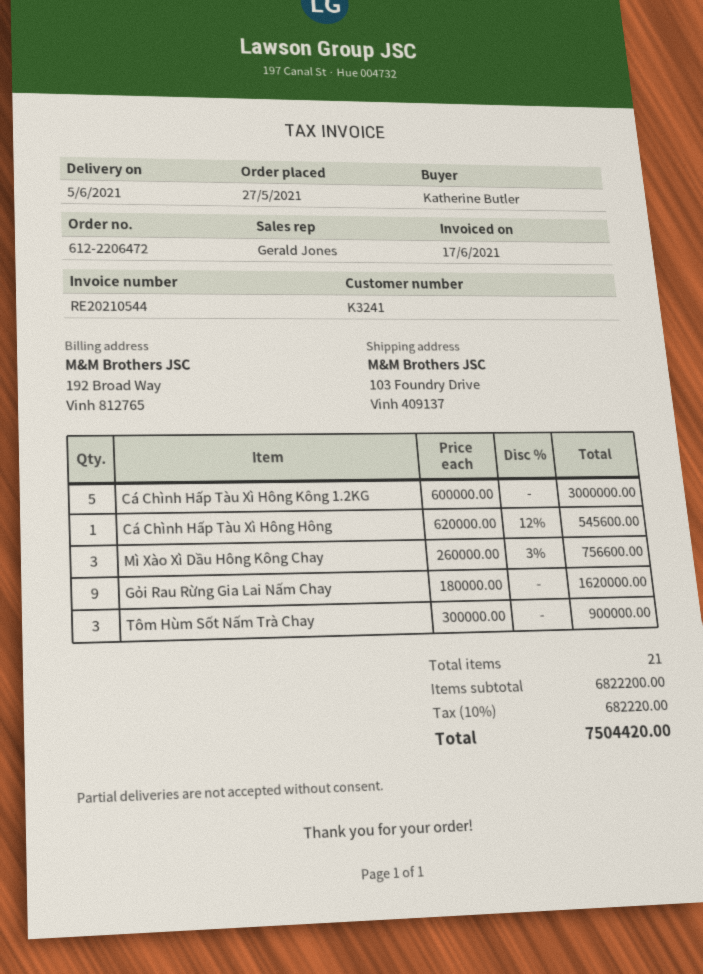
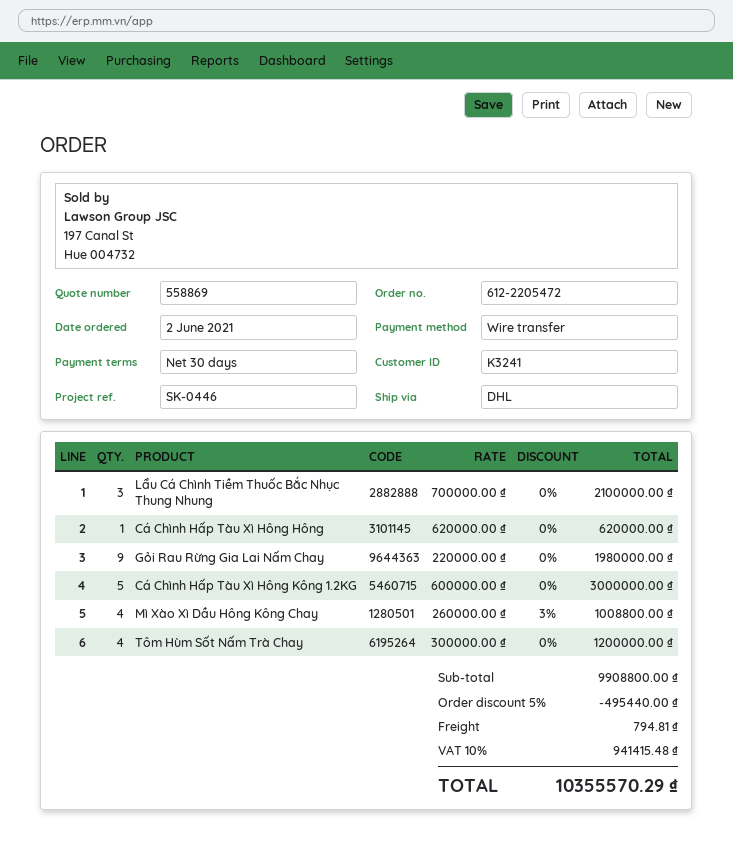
order number: 612-2206472 -> 612-2205472
order date: 2021-05-27 -> 2021-06-02
Cá Chình Hấp Tàu Xì Hông Hông: 1 x 620000.00 - 12% = 545600.00 -> 1 x 620000.00 = 620000.00
Mì Xào Xì Dầu Hông Kông Chay: 3 x 260000.00 - 3% = 756600.00 -> 4 x 260000.00 - 3% = 1008800.00
Gỏi Rau Rừng Gia Lai Nấm Chay: 9 x 180000.00 = 1620000.00 -> 9 x 220000.00 = 1980000.00
Tôm Hùm Sốt Nấm Trà Chay: 3 x 300000.00 = 900000.00 -> 4 x 300000.00 = 1200000.00
Lẩu Cá Chình Tiềm Thuốc Bắc Nhục Thung Nhung: none -> 3 x 700000.00 = 2100000.00
subtotal: 6822200.00 -> 9908800.00
discount: none -> 5% = 495440.00
shipping: none -> 794.81
tax: 10% = 682220.00 -> 10% = 941415.48
total: 7504420.00 -> 10355570.29

